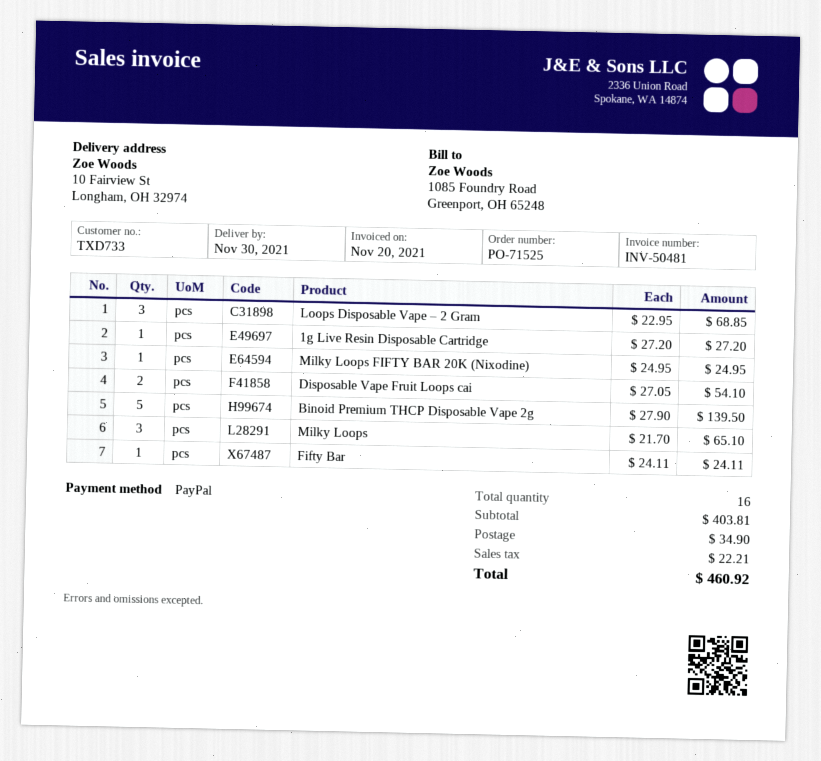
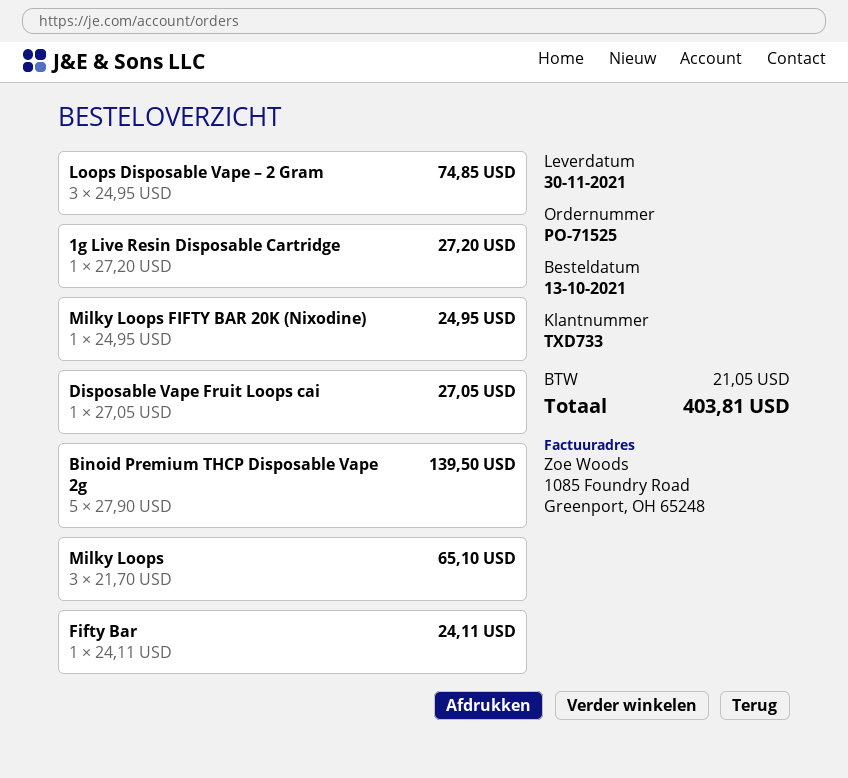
Loops Disposable Vape – 2 Gram: 3 x 22.95 = 68.85 -> 3 x 24.95 = 74.85
Disposable Vape Fruit Loops cai: 2 x 27.05 = 54.10 -> 1 x 27.05 = 27.05
shipping: 34.90 -> none
tax: 22.21 -> 21.05
total: 460.92 -> 403.81

